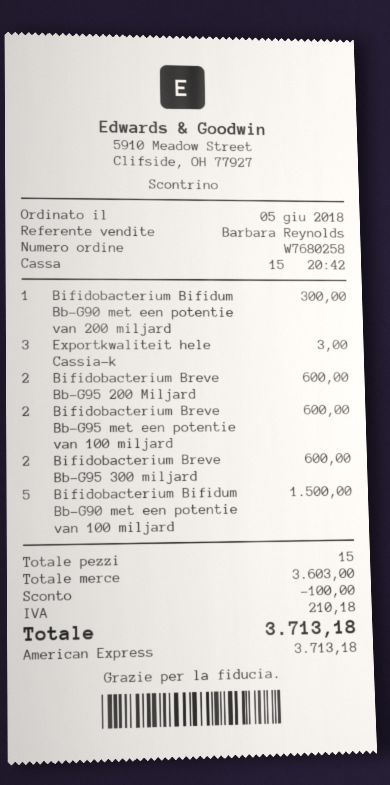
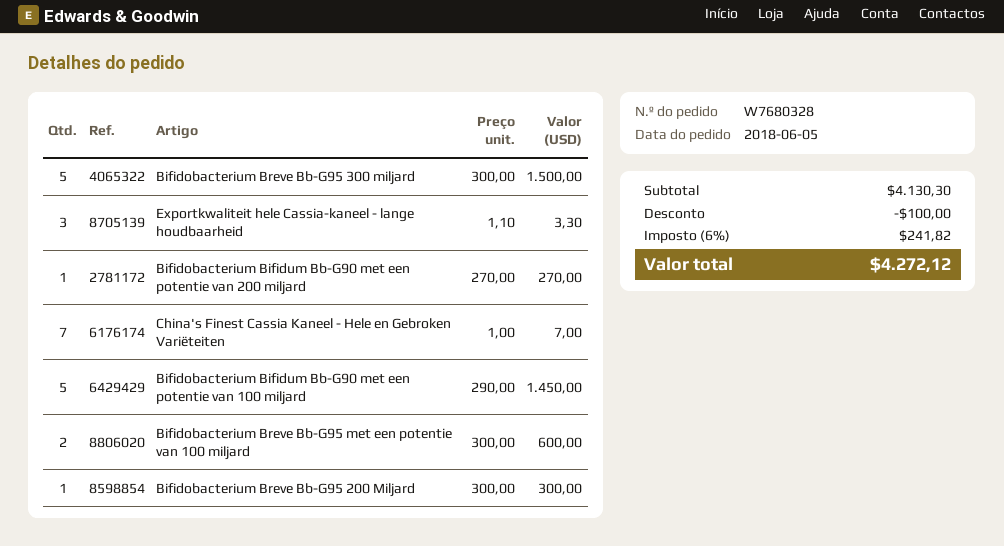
order number: W7680258 -> W7680328
Bifidobacterium Bifidum Bb-G90 met een potentie van 200 miljard: 1 for 300.00 -> 1 for 270.00
Exportkwaliteit hele Cassia-k: 3 for 3.00 -> 3 for 3.30
Bifidobacterium Breve Bb-G95 200 Miljard: 2 for 600.00 -> 1 for 300.00
Bifidobacterium Breve Bb-G95 300 miljard: 2 for 600.00 -> 5 for 1500.00
Bifidobacterium Bifidum Bb-G90 met een potentie van 100 miljard: 5 for 1500.00 -> 5 for 1450.00
China's Finest Cassia Kaneel - Hele en Gebroken Variëteiten: none -> 7 for 7.00
subtotal: 3603.00 -> 4130.30
tax: 210.18 -> 241.82
total: 3713.18 -> 4272.12

